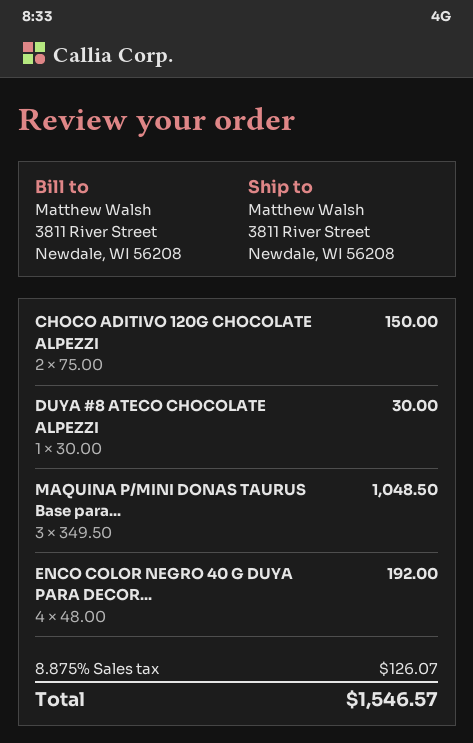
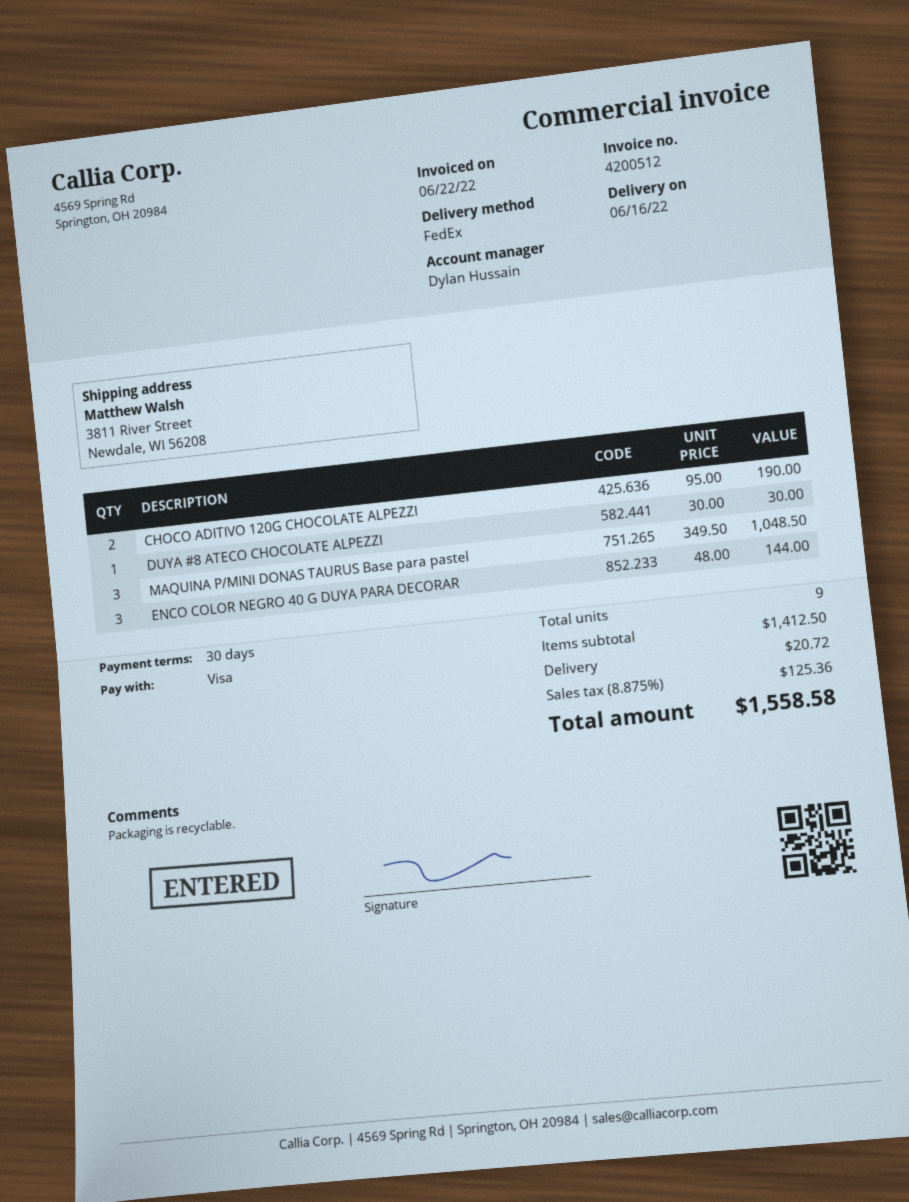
CHOCO ADITIVO 120G CHOCOLATE ALPEZZI: 2 x 75.00 = 150.00 -> 2 x 95.00 = 190.00
ENCO COLOR NEGRO 40 G DUYA PARA DECOR...: 4 x 48.00 = 192.00 -> 3 x 48.00 = 144.00
shipping: none -> 20.72
tax: 8.875% = 126.07 -> 8.875% = 125.36
total: 1546.57 -> 1558.58

